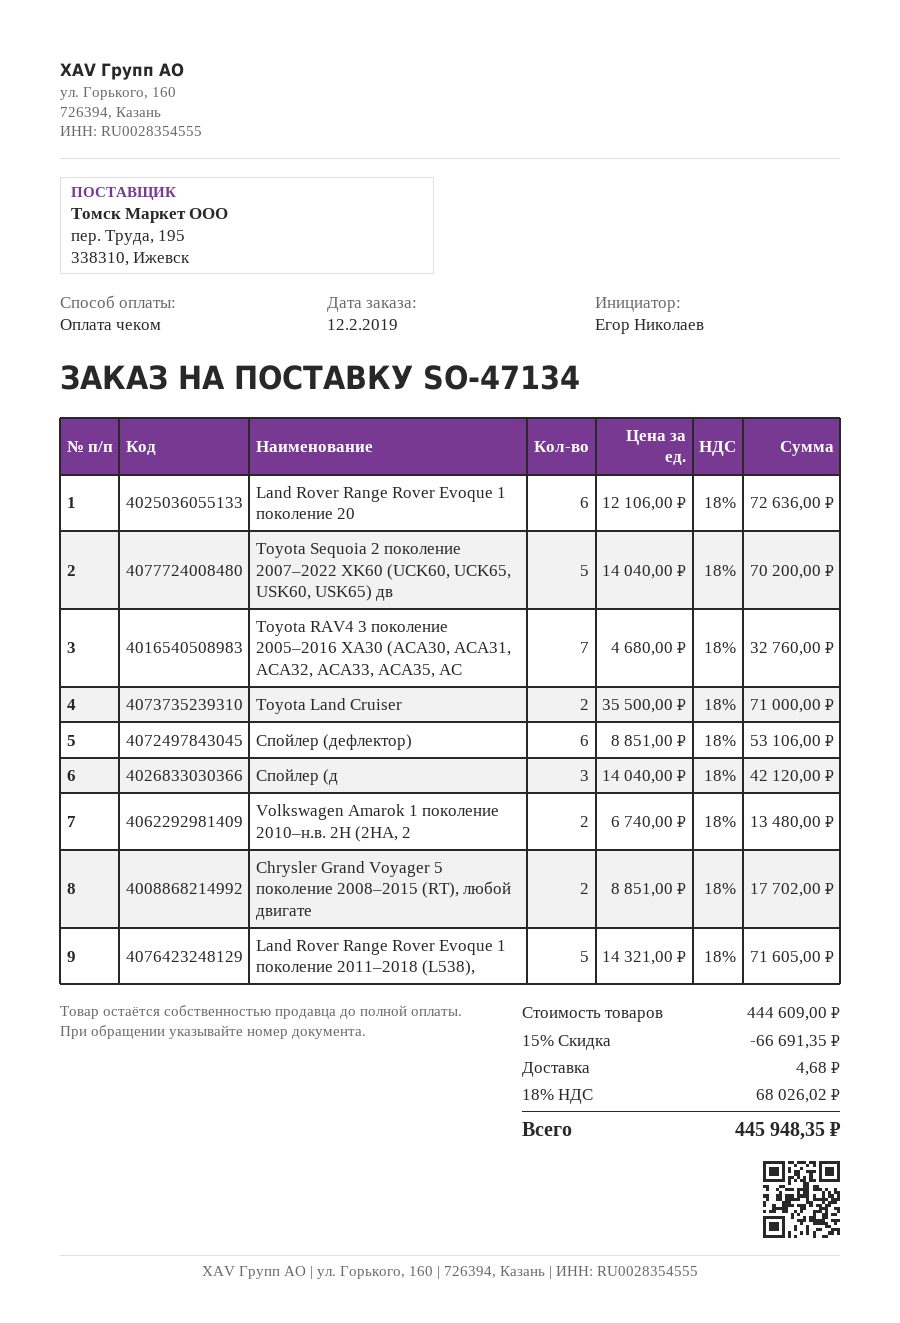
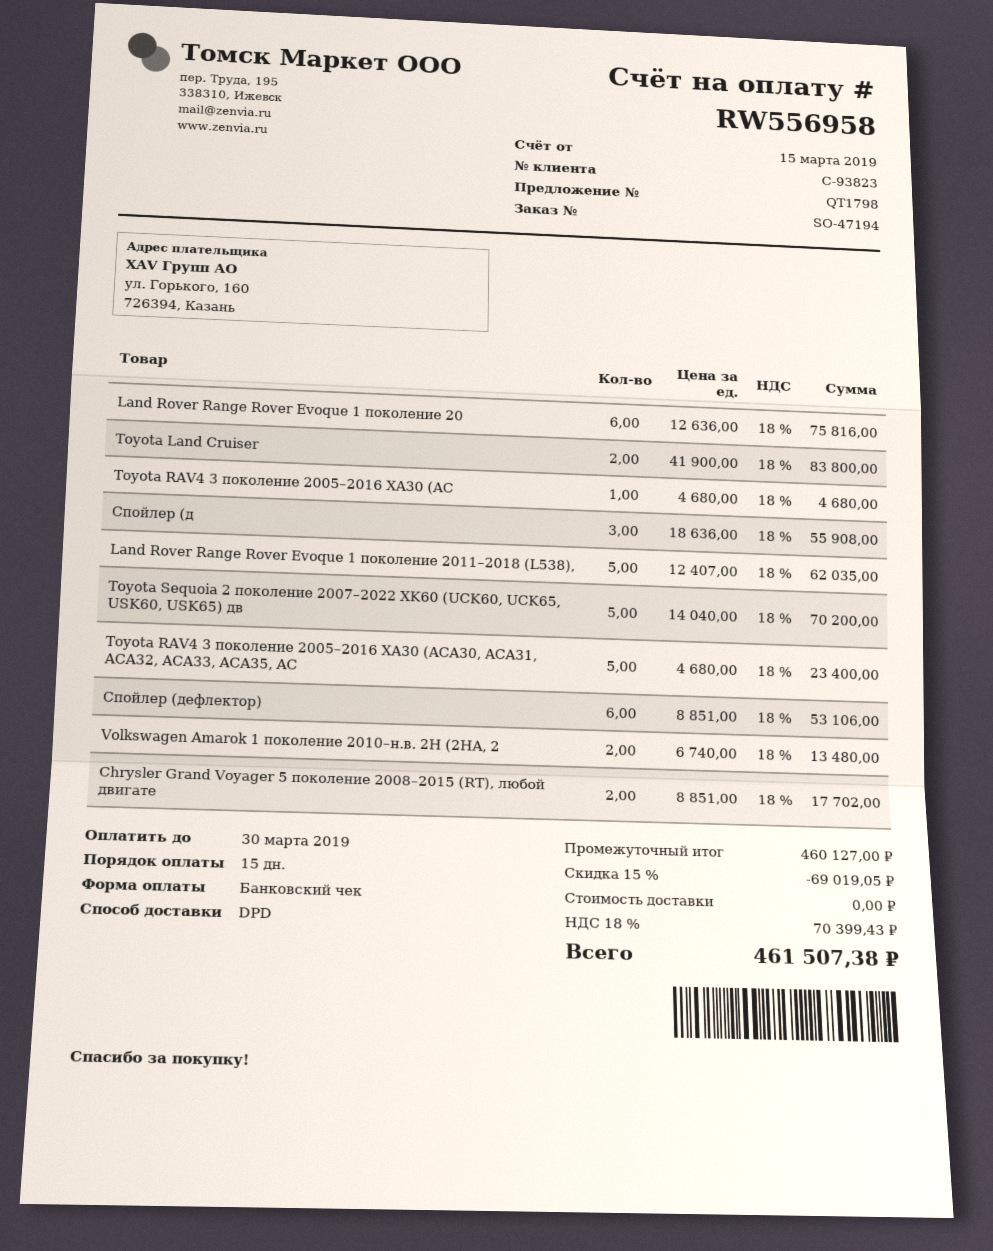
order number: SO-47134 -> SO-47194
Land Rover Range Rover Evoque 1 поколение 20: 6 x 12106.00 = 72636.00 -> 6 x 12636.00 = 75816.00
Toyota RAV4 3 поколение 2005–2016 XA30 (ACA30, ACA31, ACA32, ACA33, ACA35, AC: 7 x 4680.00 = 32760.00 -> 5 x 4680.00 = 23400.00
Toyota Land Cruiser: 2 x 35500.00 = 71000.00 -> 2 x 41900.00 = 83800.00
Спойлер (д: 3 x 14040.00 = 42120.00 -> 3 x 18636.00 = 55908.00
Land Rover Range Rover Evoque 1 поколение 2011–2018 (L538),: 5 x 14321.00 = 71605.00 -> 5 x 12407.00 = 62035.00
Toyota RAV4 3 поколение 2005–2016 XA30 (AC: none -> 1 x 4680.00 = 4680.00
subtotal: 444609.00 -> 460127.00
discount: 15% = 66691.35 -> 15% = 69019.05
shipping: 4.68 -> 0.00
tax: 18% = 68026.02 -> 18% = 70399.43
total: 445948.35 -> 461507.38

